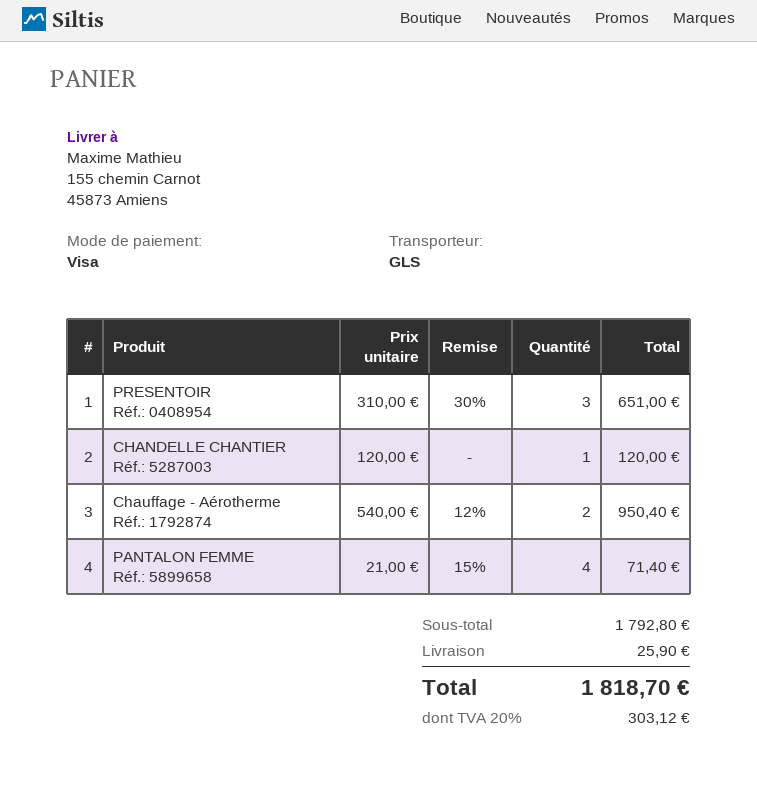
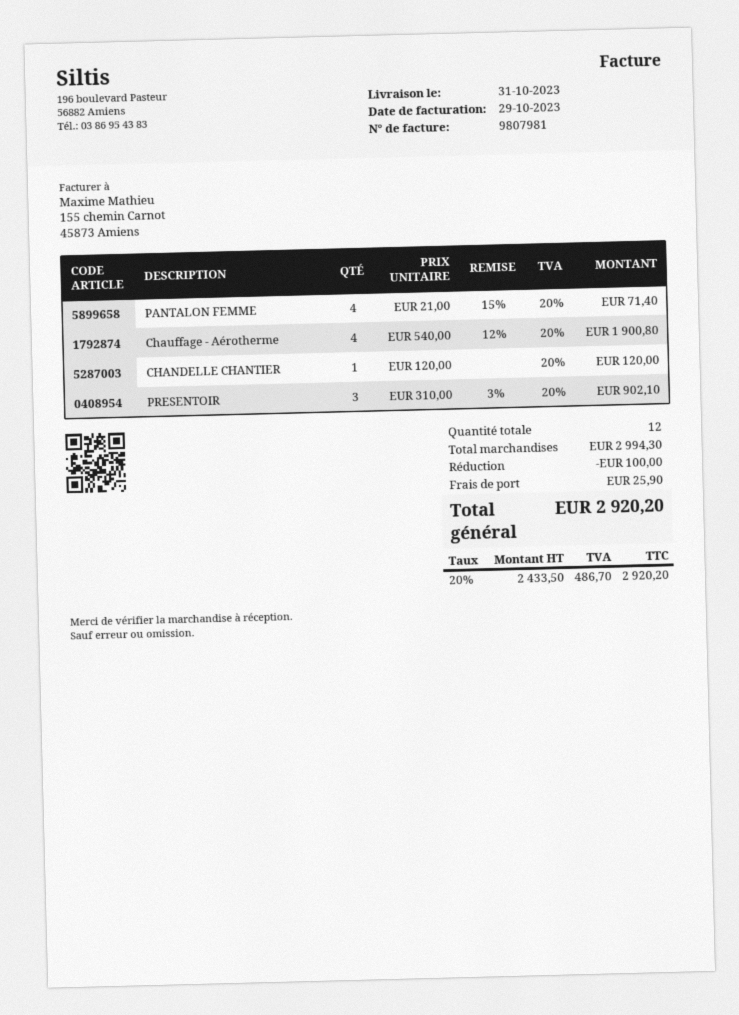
PRESENTOIR: 3 x 310.00 - 30% = 651.00 -> 3 x 310.00 - 3% = 902.10
Chauffage - Aérotherme: 2 x 540.00 - 12% = 950.40 -> 4 x 540.00 - 12% = 1900.80
subtotal: 1792.80 -> 2994.30
discount: none -> 100.00
tax: 20% = 303.12 -> 20% = 486.70
total: 1818.70 -> 2920.20

